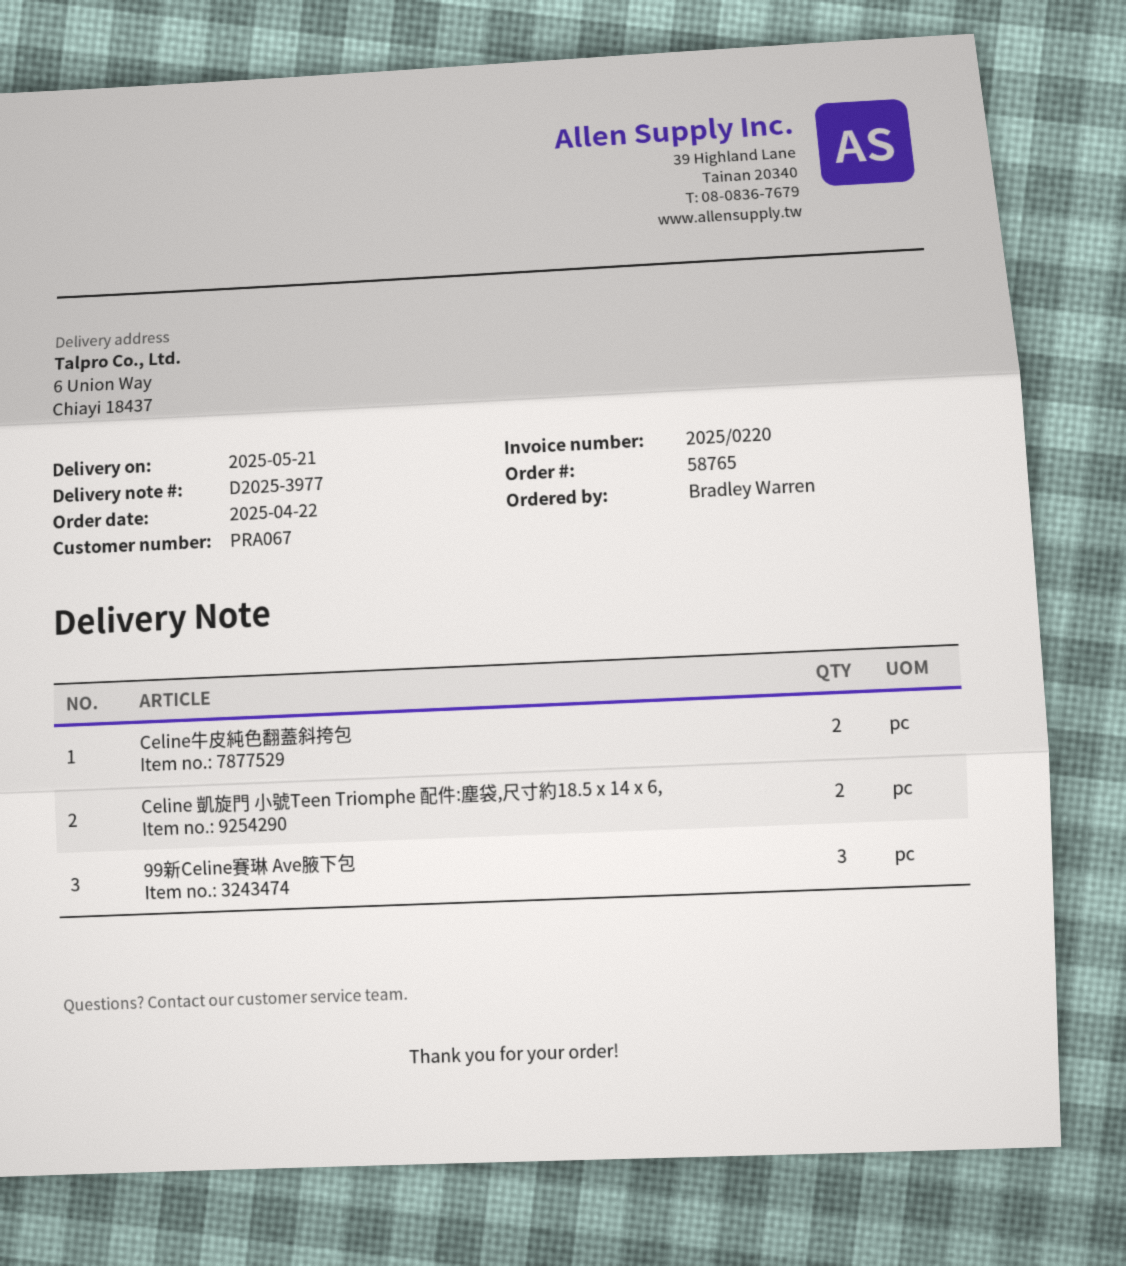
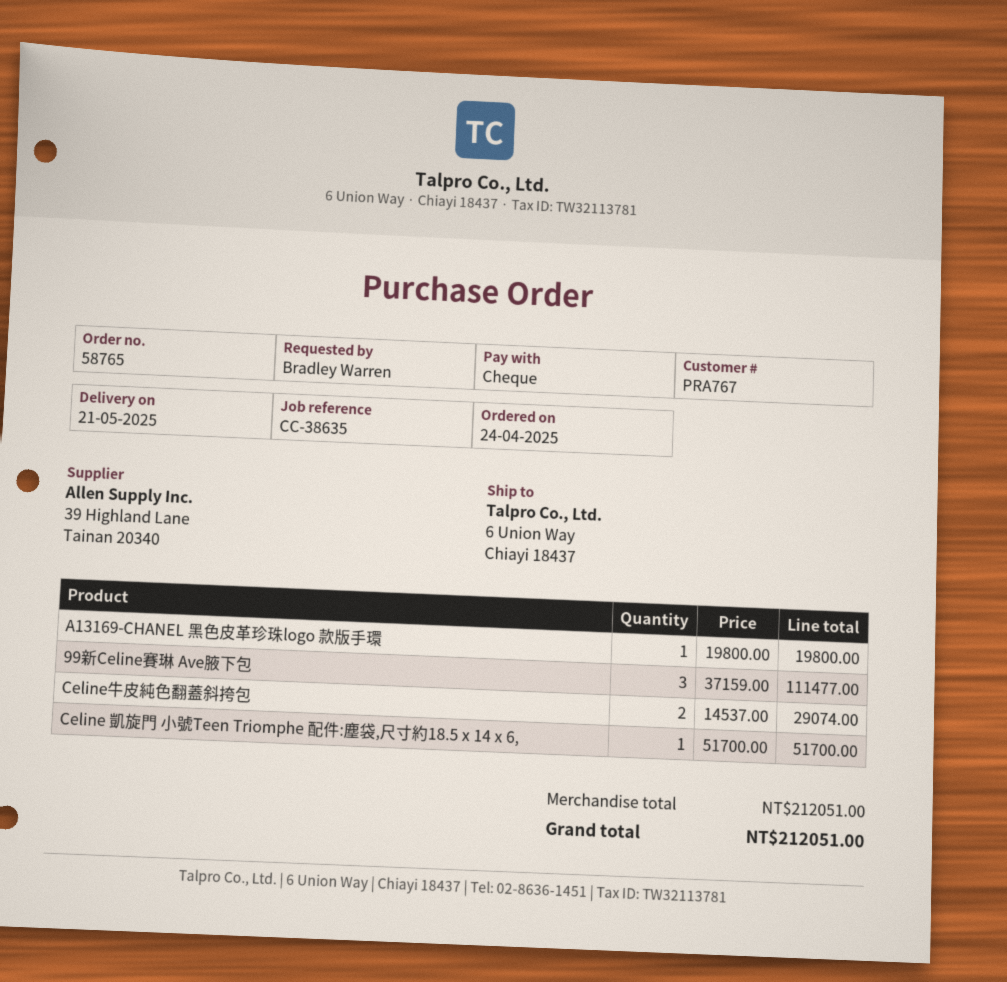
order date: 2025-04-22 -> 2025-04-24
customer number: PRA067 -> PRA767
Celine 凱旋門 小號Teen Triomphe 配件:塵袋,尺寸約18.5 x 14 x 6,: 2 -> 1
A13169-CHANEL 黑色皮革珍珠logo 款版手環: none -> 1

